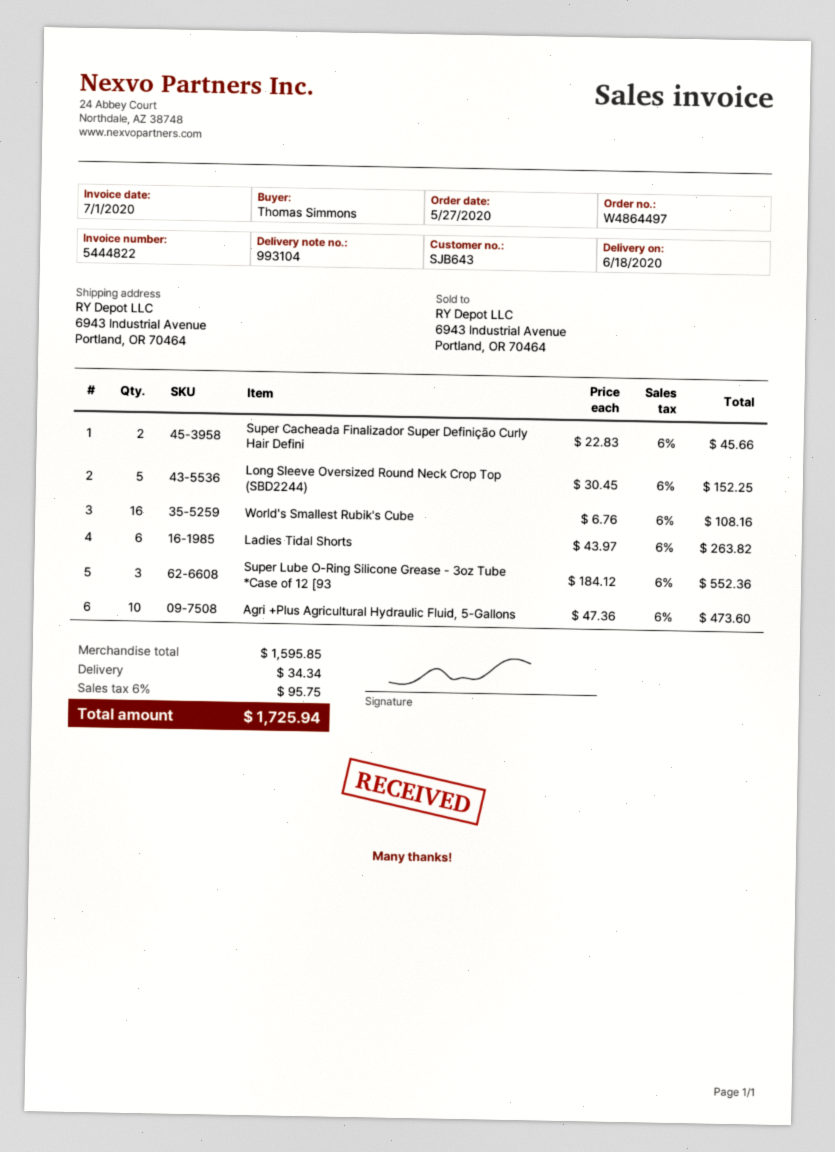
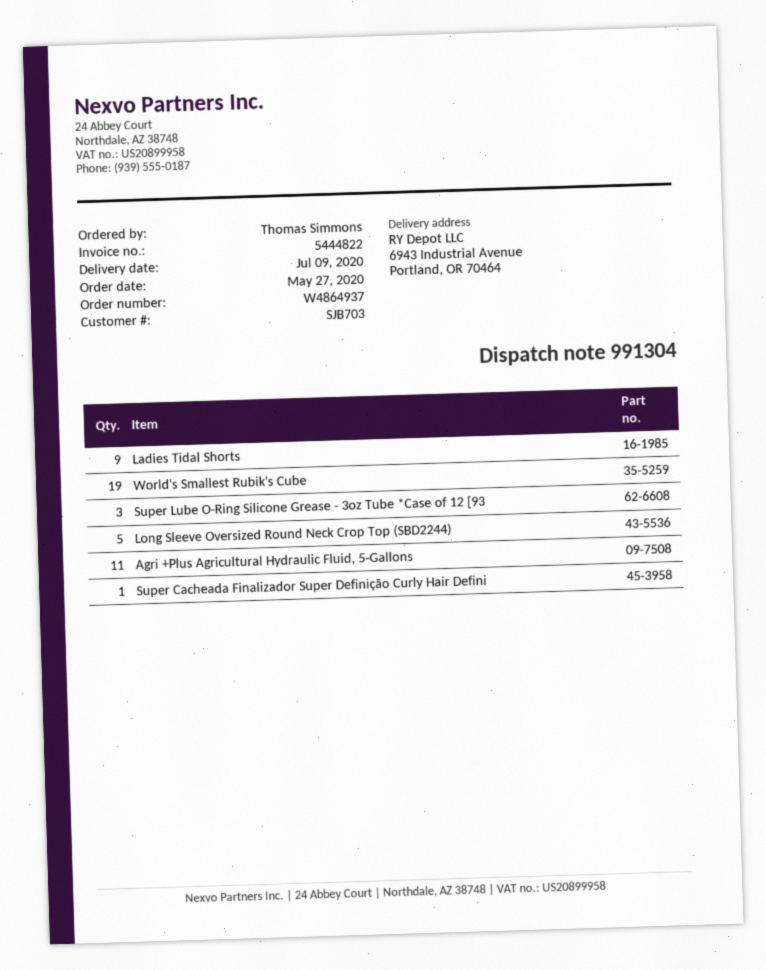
order number: W4864497 -> W4864937
delivery note number: 993104 -> 991304
delivery date: 2020-06-18 -> 2020-07-09
customer number: SJB643 -> SJB703
Super Cacheada Finalizador Super Definição Curly Hair Defini: 2 -> 1
World's Smallest Rubik's Cube: 16 -> 19
Ladies Tidal Shorts: 6 -> 9
Agri +Plus Agricultural Hydraulic Fluid, 5-Gallons: 10 -> 11

